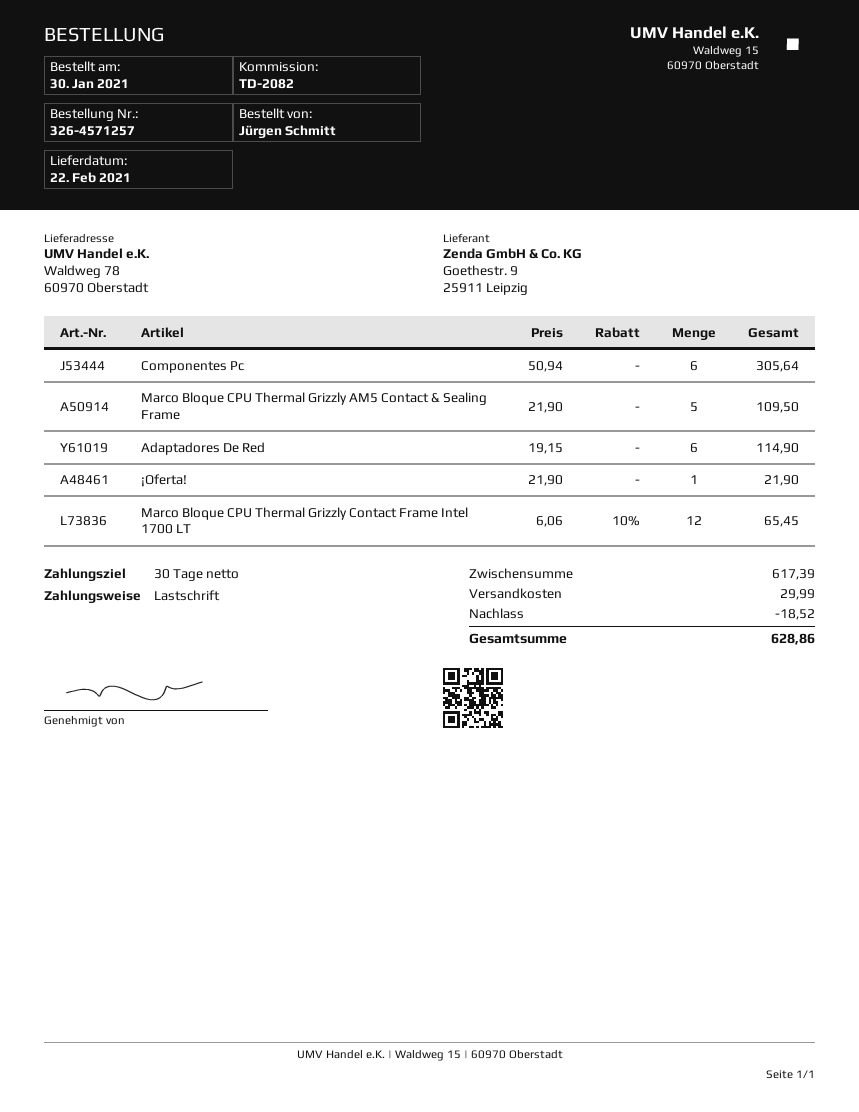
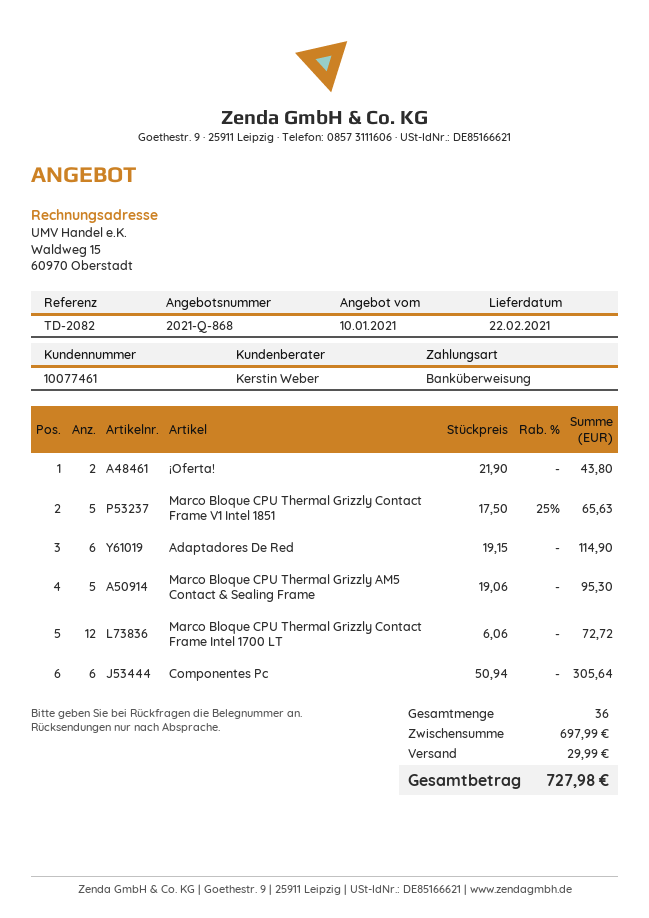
payment method: direct debit -> bank transfer
Marco Bloque CPU Thermal Grizzly AM5 Contact & Sealing Frame: 5 x 21.90 = 109.50 -> 5 x 19.06 = 95.30
¡Oferta!: 1 x 21.90 = 21.90 -> 2 x 21.90 = 43.80
Marco Bloque CPU Thermal Grizzly Contact Frame Intel 1700 LT: 12 x 6.06 - 10% = 65.45 -> 12 x 6.06 = 72.72
Marco Bloque CPU Thermal Grizzly Contact Frame V1 Intel 1851: none -> 5 x 17.50 - 25% = 65.63
subtotal: 617.39 -> 697.99
discount: 18.52 -> none
total: 628.86 -> 727.98

